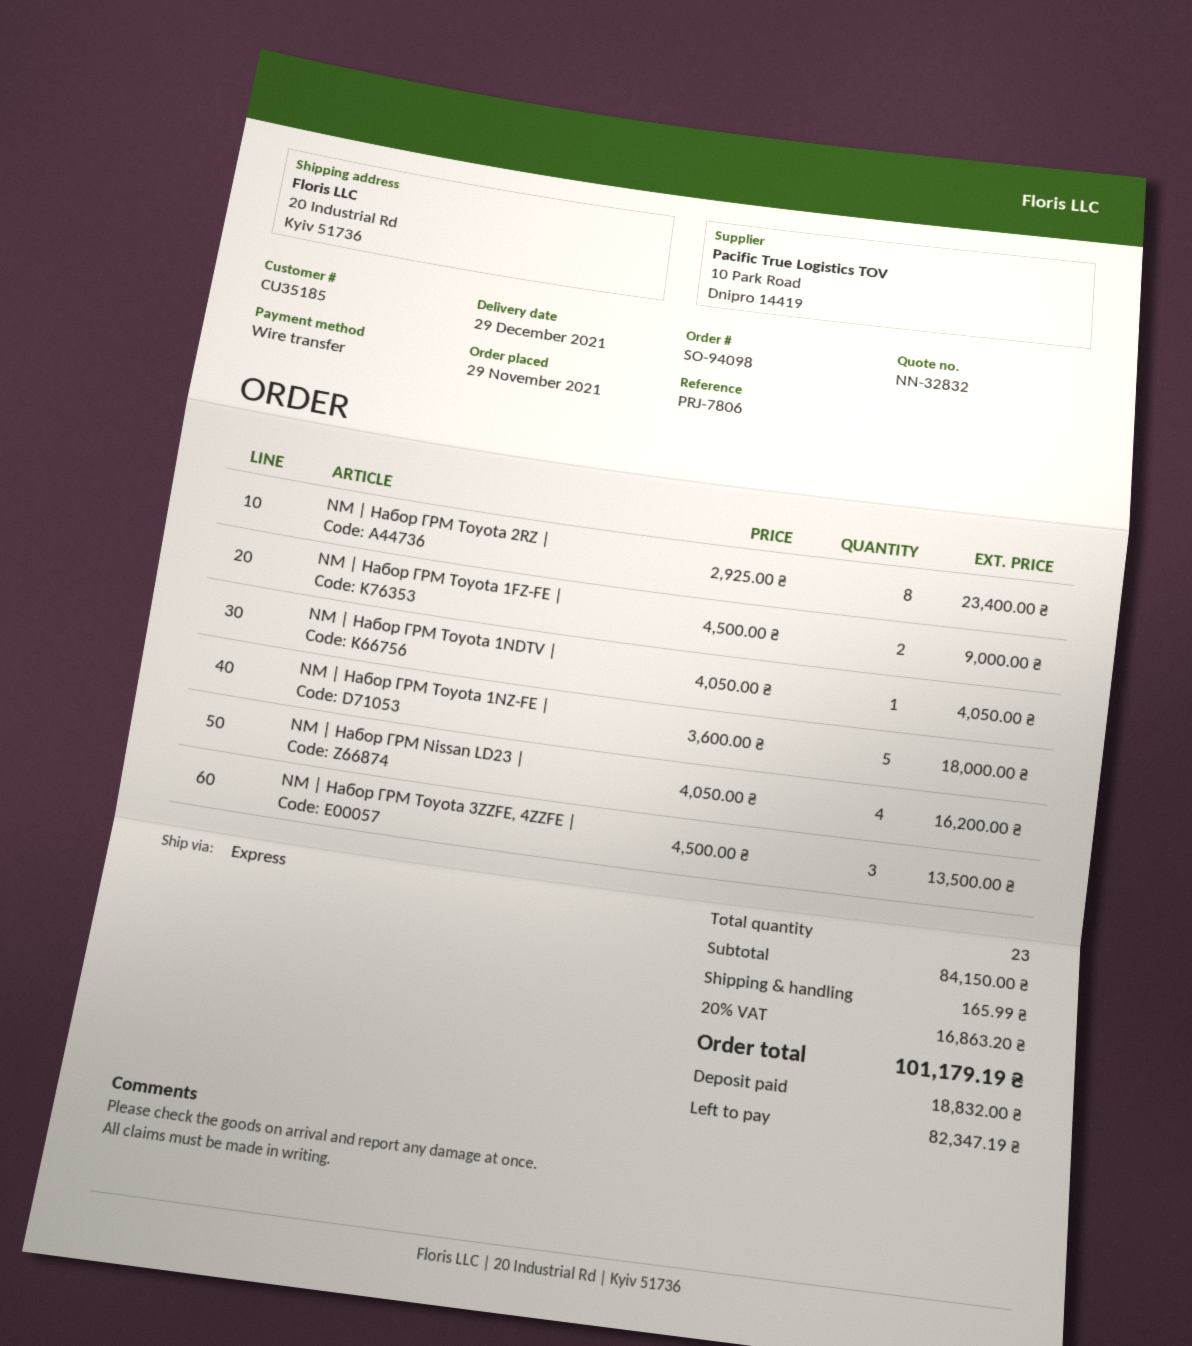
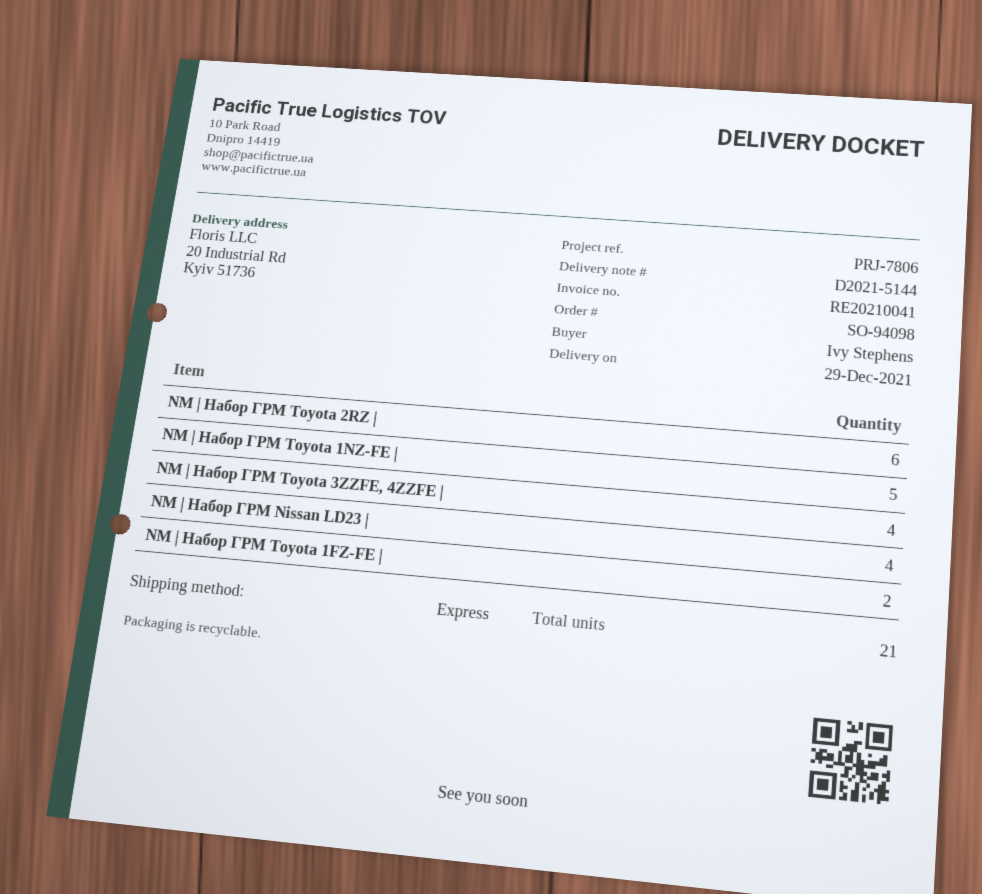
NM | Набор ГРМ Toyota 2RZ |: 8 -> 6
NM | Набор ГРМ Toyota 1NDTV |: 1 -> none
NM | Набор ГРМ Toyota 3ZZFE, 4ZZFE |: 3 -> 4
total quantity: 23 -> 21

